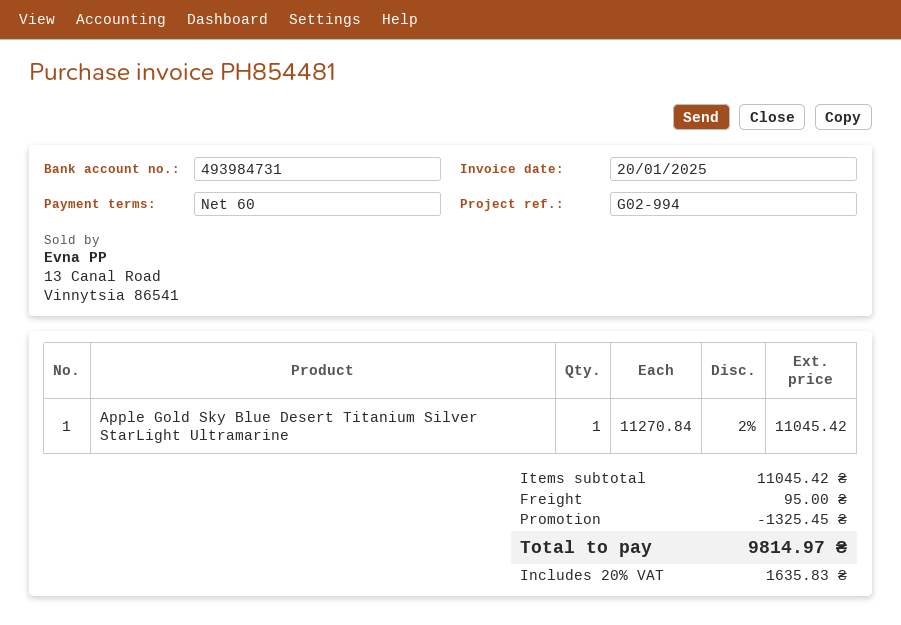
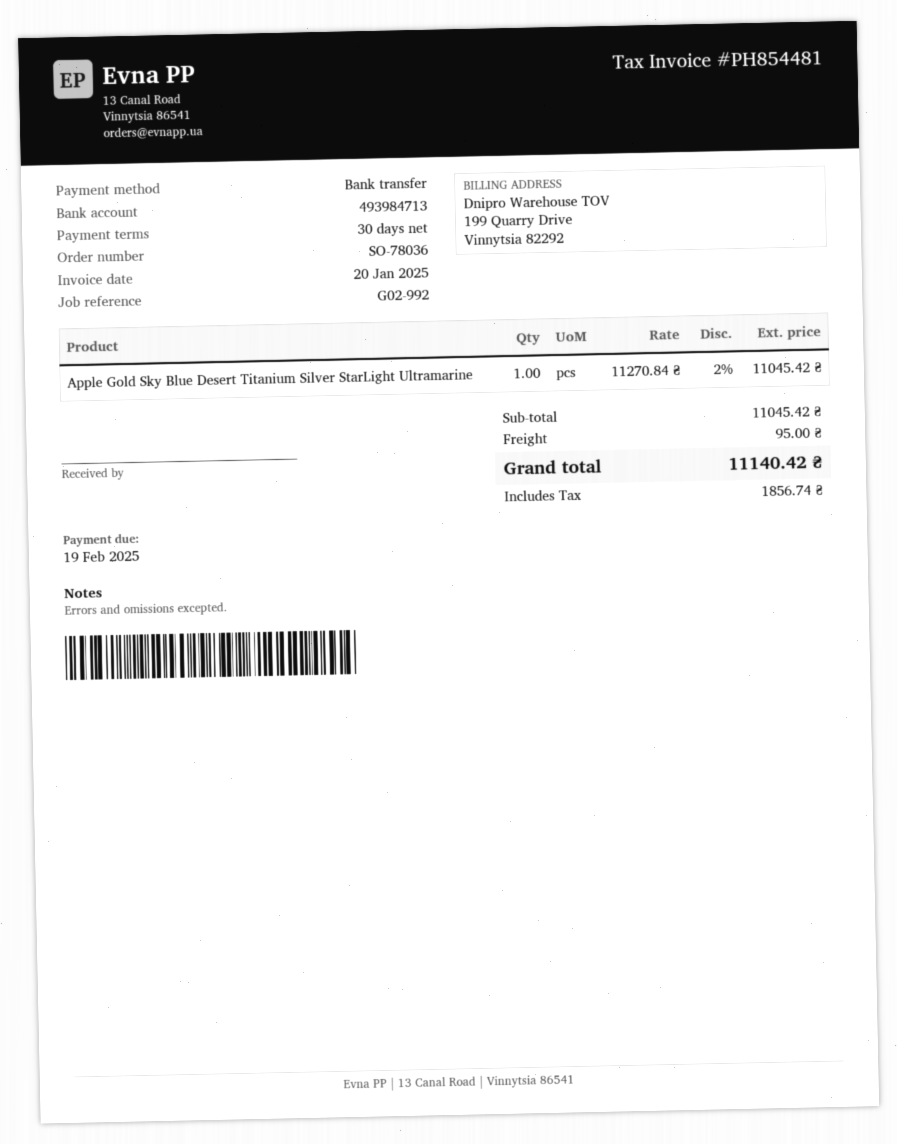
payment terms: 60 days -> 30 days
reference: G02-994 -> G02-992
bank account: 493984731 -> 493984713
discount: 1325.45 -> none
tax: 1635.83 -> 1856.74
total: 9814.97 -> 11140.42

